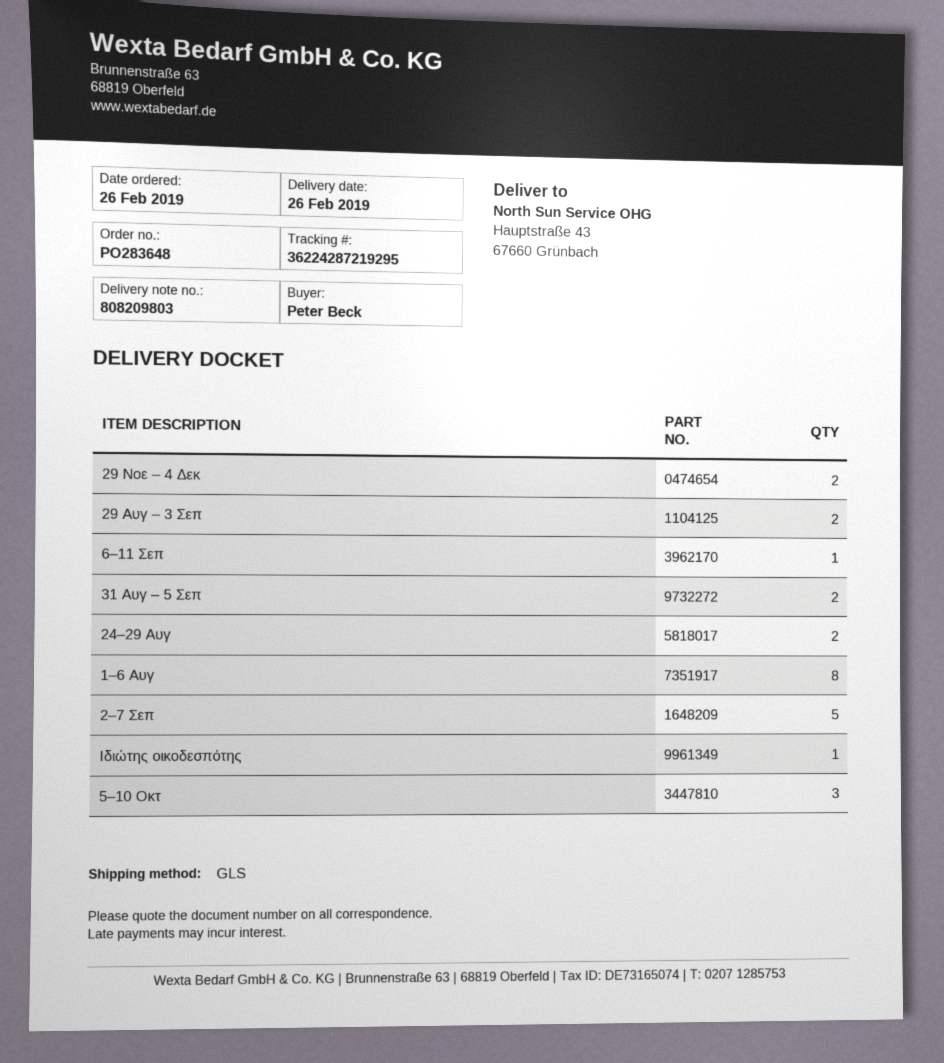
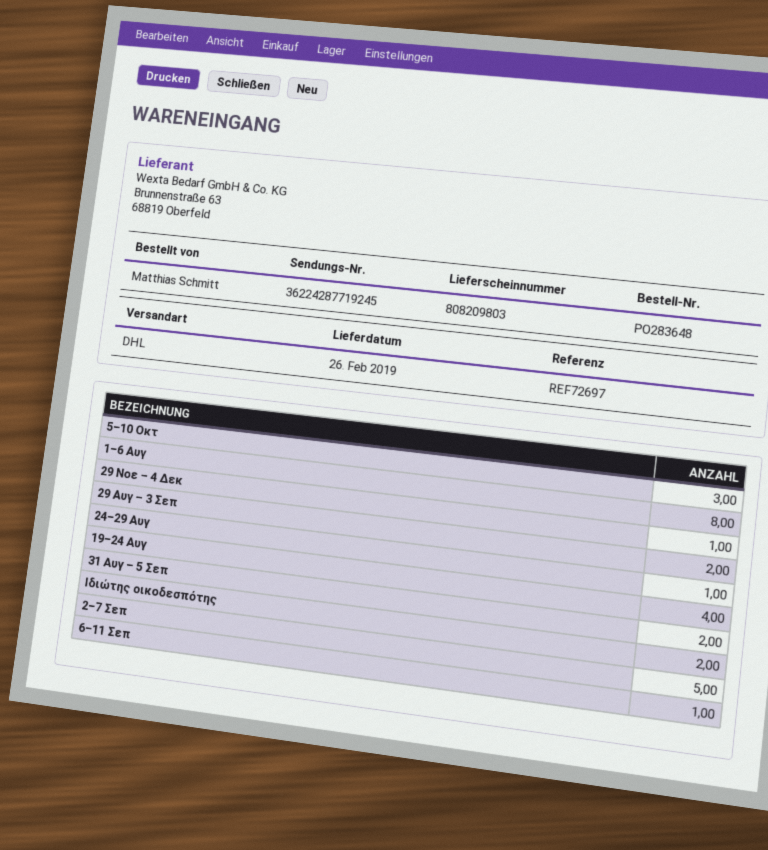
ordered by: Peter Beck -> Matthias Schmitt
shipping method: GLS -> DHL
tracking number: 36224287219295 -> 36224287719245
29 Νοε – 4 Δεκ: 2 -> 1
24–29 Αυγ: 2 -> 1
Ιδιώτης οικοδεσπότης: 1 -> 2
19–24 Αυγ: none -> 4

